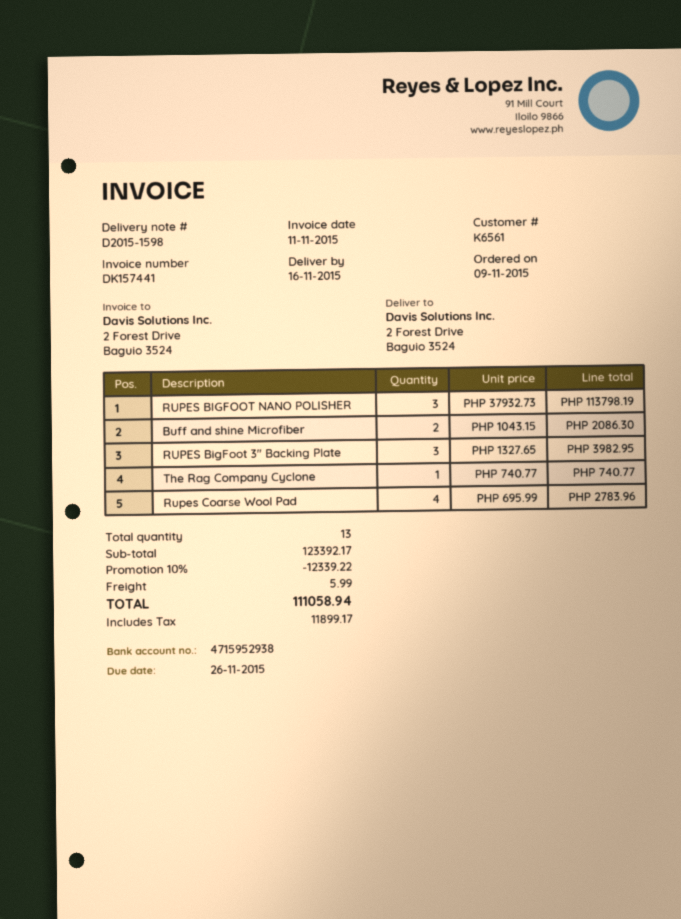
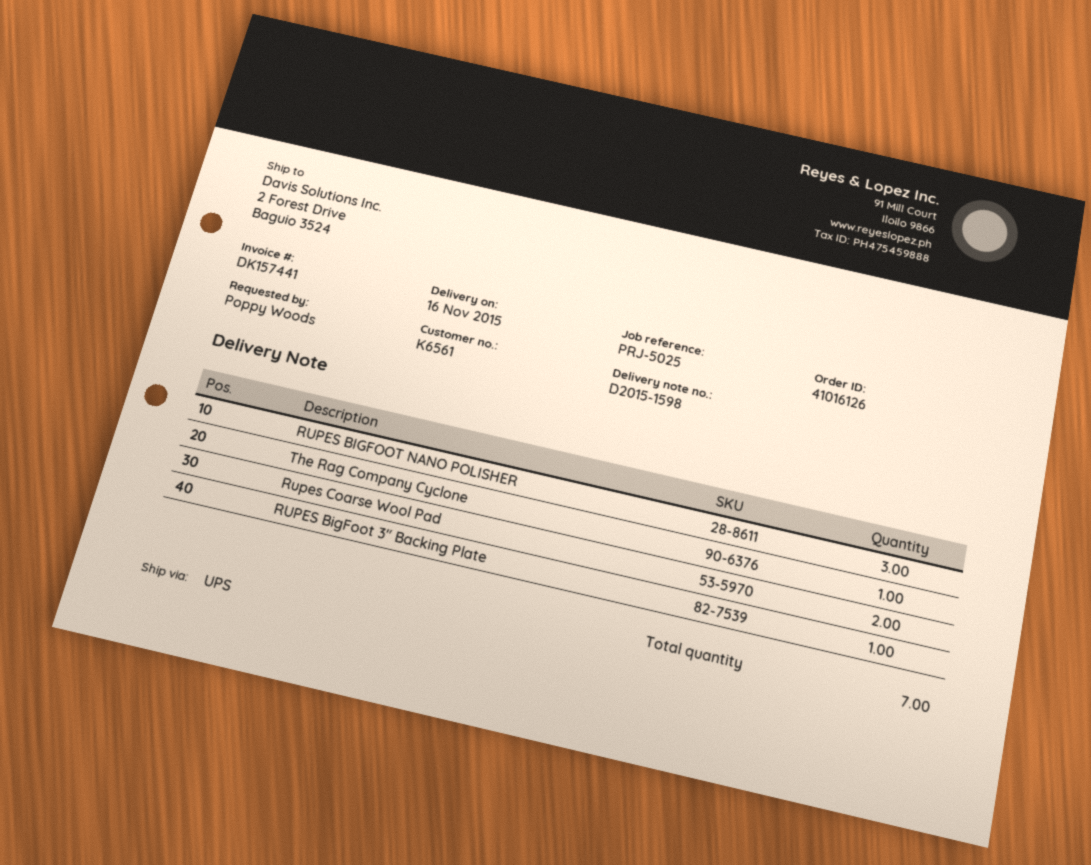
Buff and shine Microfiber: 2 -> none
RUPES BigFoot 3" Backing Plate: 3 -> 1
Rupes Coarse Wool Pad: 4 -> 2
total quantity: 13 -> 7

